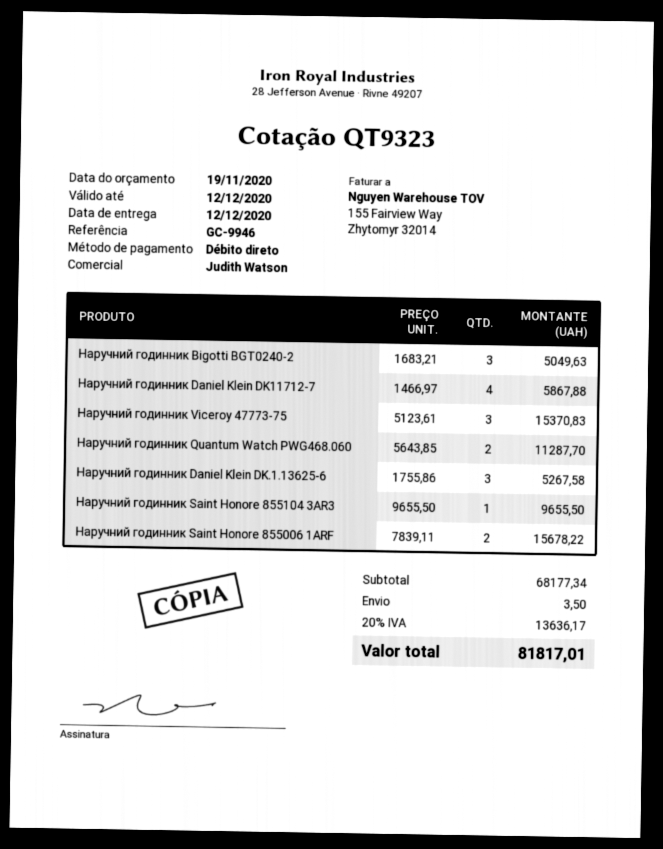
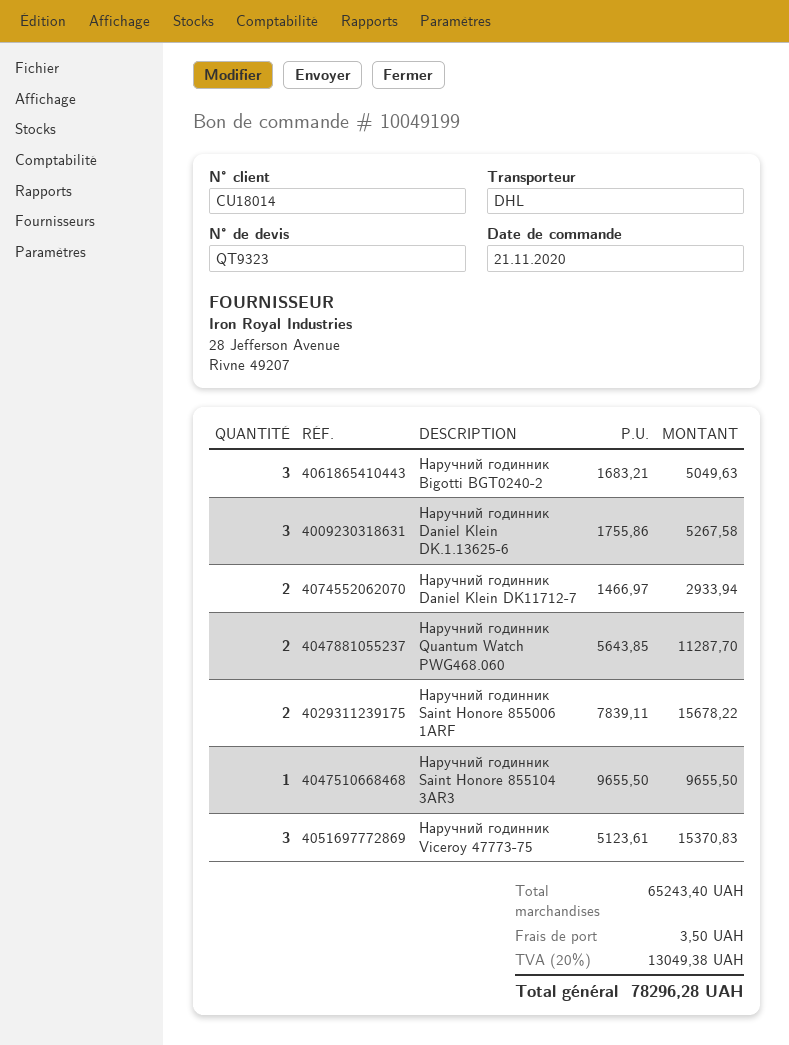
Наручний годинник Daniel Klein DK11712-7: 4 x 1466.97 = 5867.88 -> 2 x 1466.97 = 2933.94
subtotal: 68177.34 -> 65243.40
tax: 20% = 13636.17 -> 20% = 13049.38
total: 81817.01 -> 78296.28

